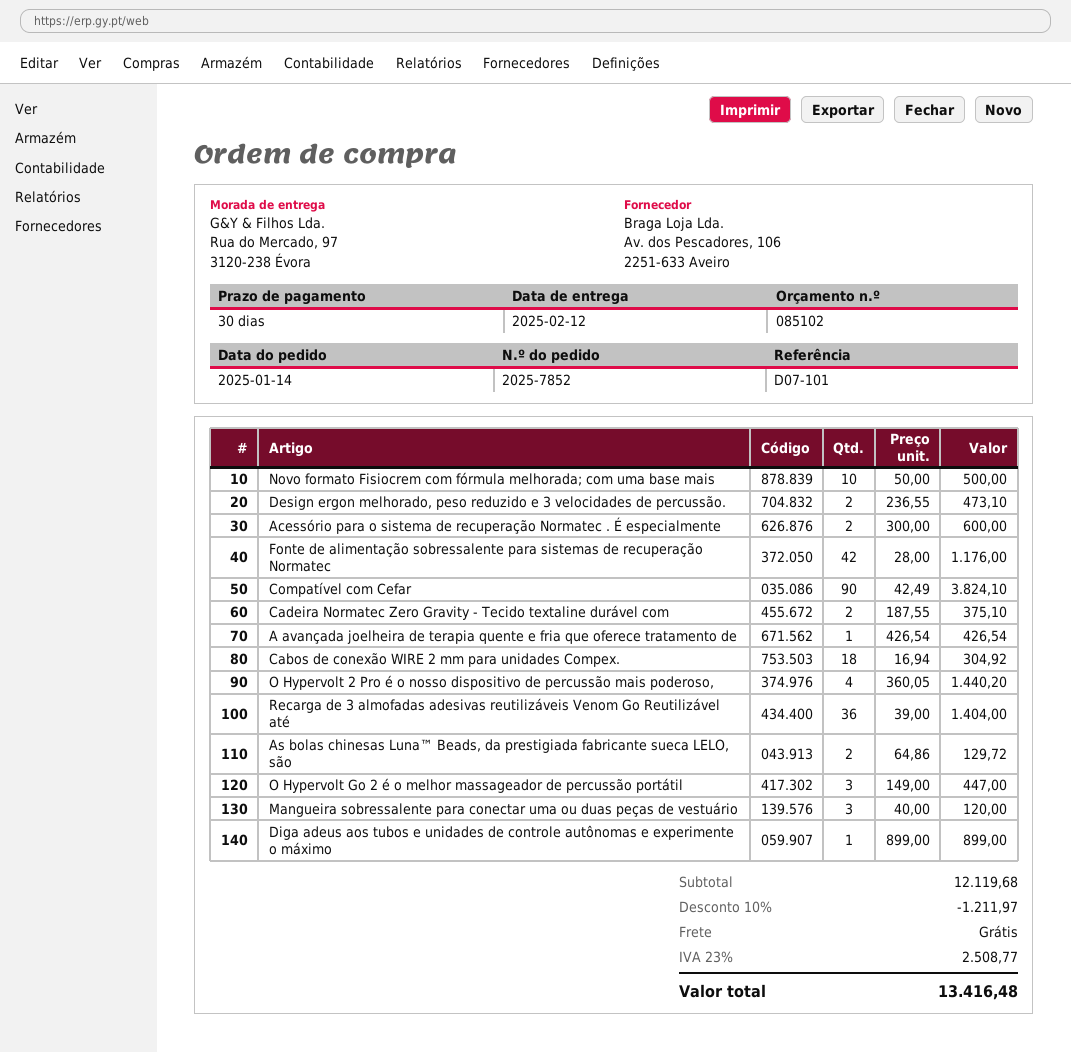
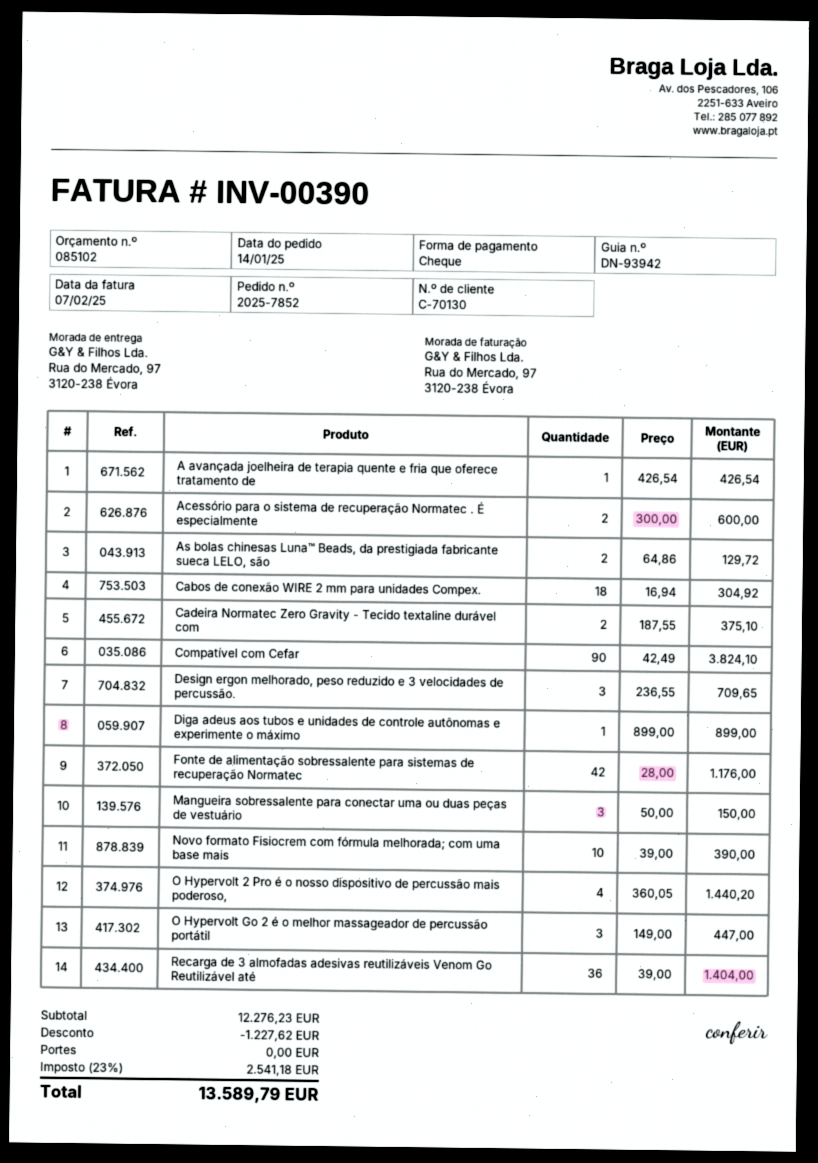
Novo formato Fisiocrem com fórmula melhorada; com uma base mais: 10 x 50.00 = 500.00 -> 10 x 39.00 = 390.00
Design ergon melhorado, peso reduzido e 3 velocidades de percussão.: 2 x 236.55 = 473.10 -> 3 x 236.55 = 709.65
Mangueira sobressalente para conectar uma ou duas peças de vestuário: 3 x 40.00 = 120.00 -> 3 x 50.00 = 150.00
subtotal: 12119.68 -> 12276.23
discount: 1211.97 -> 1227.62
tax: 23% = 2508.77 -> 23% = 2541.18
total: 13416.48 -> 13589.79

